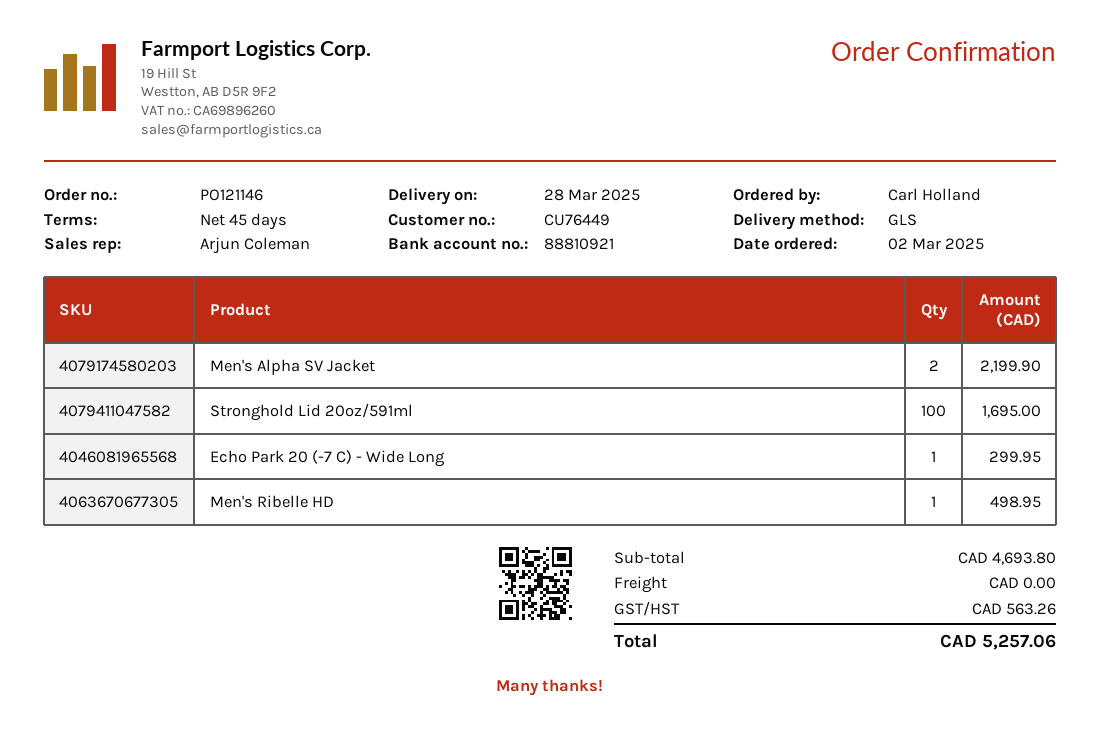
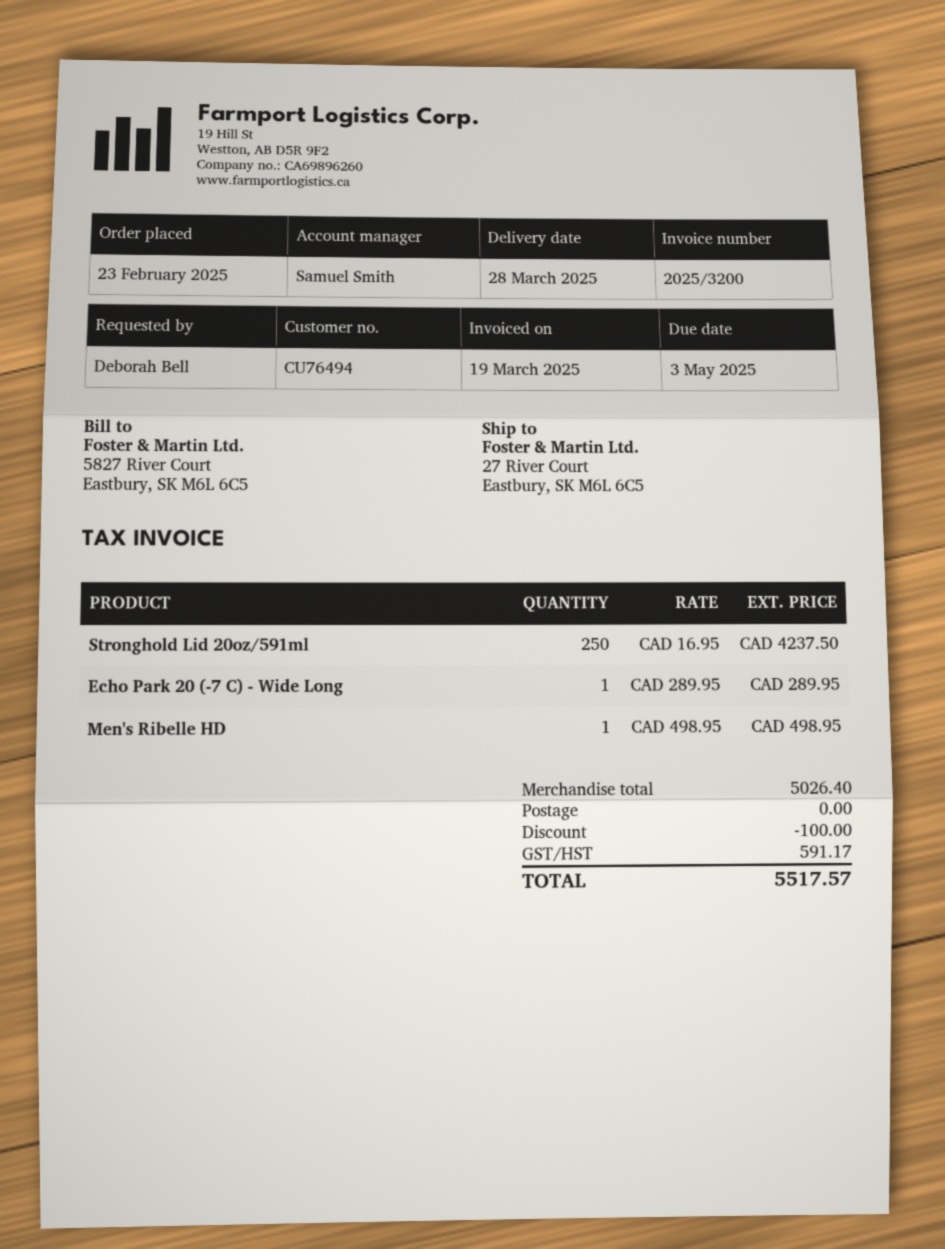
order date: 2025-03-02 -> 2025-02-23
customer number: CU76449 -> CU76494
ordered by: Carl Holland -> Deborah Bell
sales rep: Arjun Coleman -> Samuel Smith
Men's Alpha SV Jacket: 2 for 2199.90 -> none
Stronghold Lid 20oz/591ml: 100 for 1695.00 -> 250 for 4237.50
Echo Park 20 (-7 C) - Wide Long: 1 for 299.95 -> 1 for 289.95
subtotal: 4693.80 -> 5026.40
discount: none -> 100.00
tax: 563.26 -> 591.17
total: 5257.06 -> 5517.57

